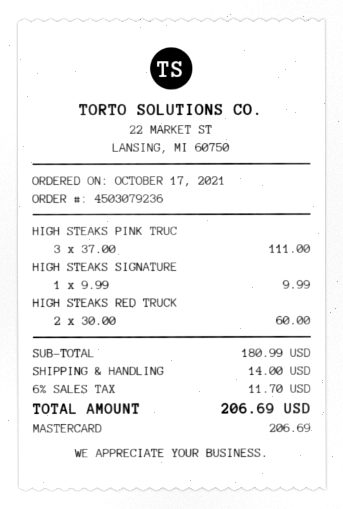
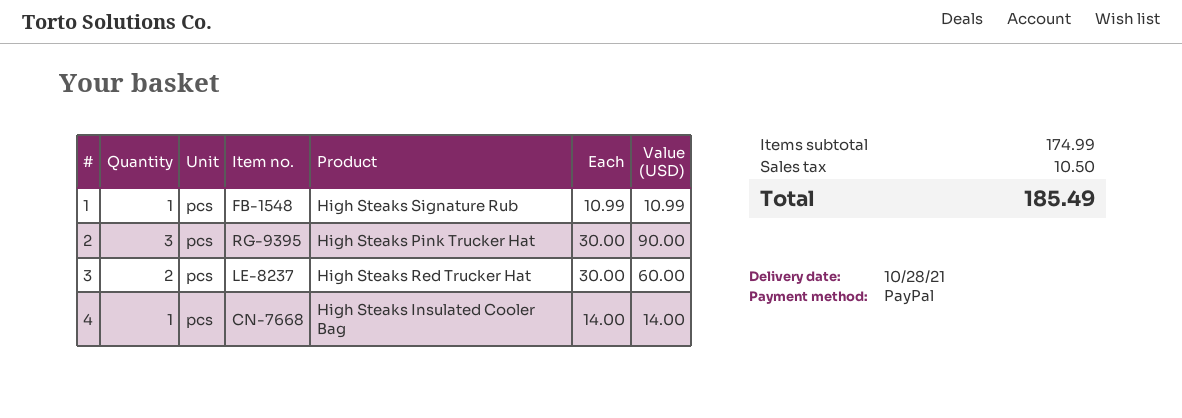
payment method: Mastercard -> PayPal
HIGH STEAKS PINK TRUC: 3 x 37.00 = 111.00 -> 3 x 30.00 = 90.00
HIGH STEAKS SIGNATURE: 1 x 9.99 = 9.99 -> 1 x 10.99 = 10.99
High Steaks Insulated Cooler Bag: none -> 1 x 14.00 = 14.00
subtotal: 180.99 -> 174.99
shipping: 14.00 -> none
tax: 11.70 -> 10.50
total: 206.69 -> 185.49

